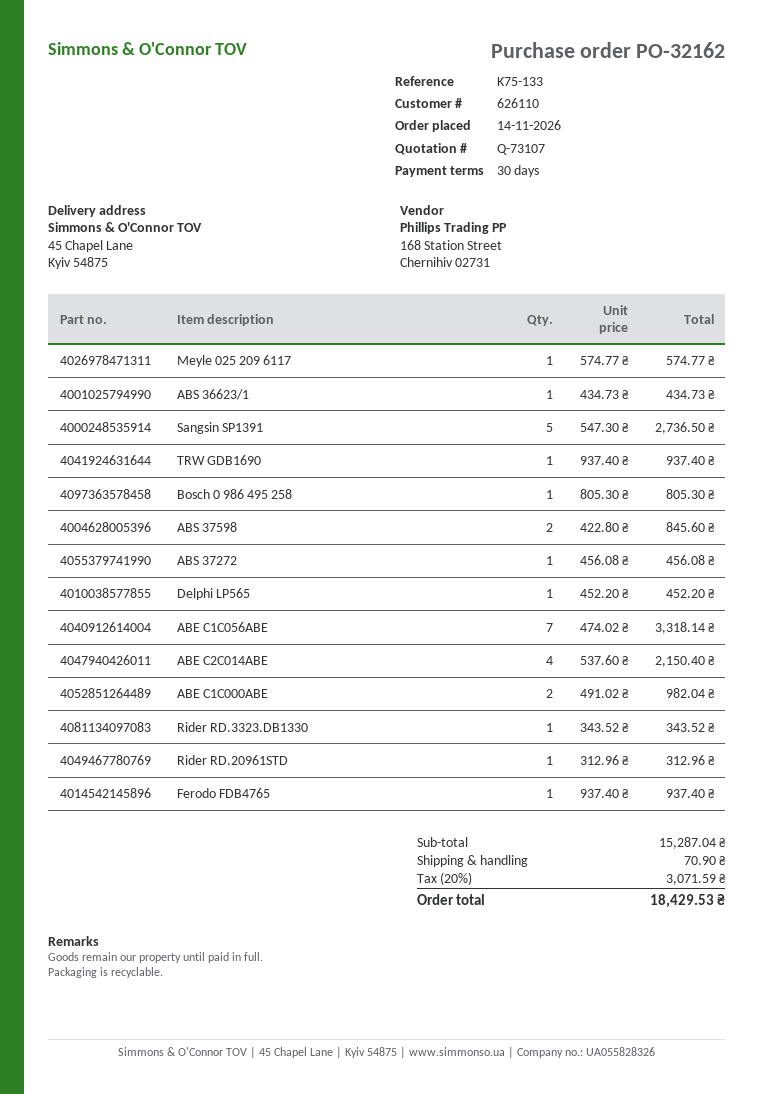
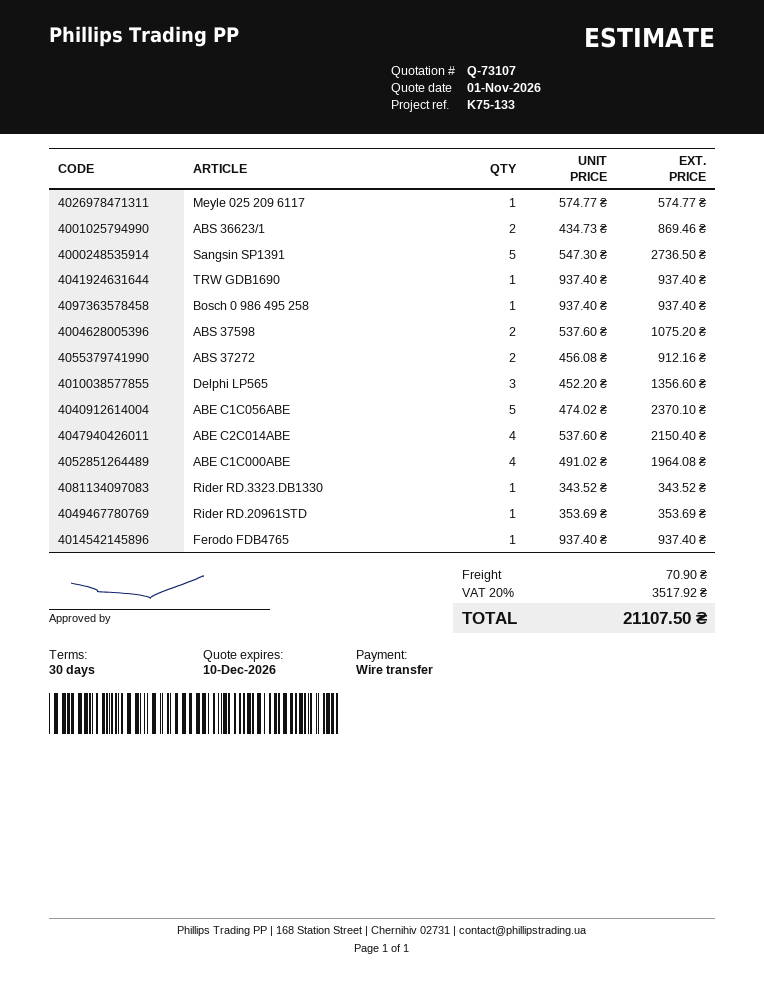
ABS 36623/1: 1 x 434.73 = 434.73 -> 2 x 434.73 = 869.46
Bosch 0 986 495 258: 1 x 805.30 = 805.30 -> 1 x 937.40 = 937.40
ABS 37598: 2 x 422.80 = 845.60 -> 2 x 537.60 = 1075.20
ABS 37272: 1 x 456.08 = 456.08 -> 2 x 456.08 = 912.16
Delphi LP565: 1 x 452.20 = 452.20 -> 3 x 452.20 = 1356.60
ABE C1C056ABE: 7 x 474.02 = 3318.14 -> 5 x 474.02 = 2370.10
ABE C1C000ABE: 2 x 491.02 = 982.04 -> 4 x 491.02 = 1964.08
Rider RD.20961STD: 1 x 312.96 = 312.96 -> 1 x 353.69 = 353.69
tax: 20% = 3071.59 -> 20% = 3517.92
total: 18429.53 -> 21107.50

